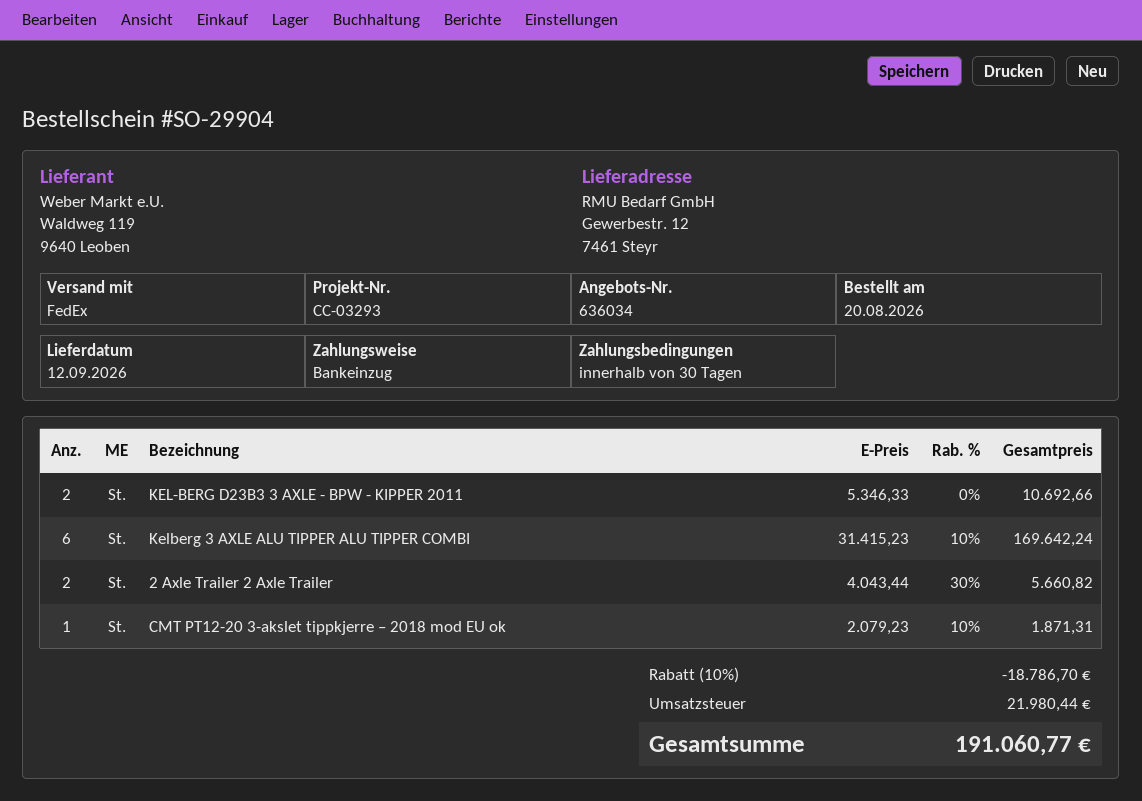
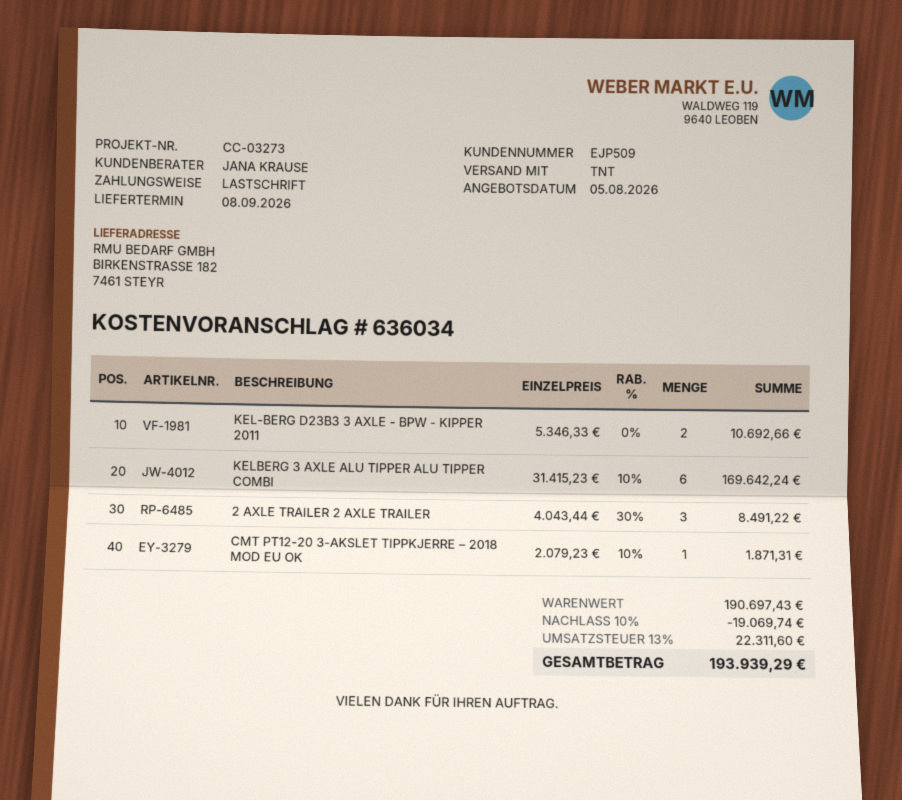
delivery date: 2026-09-12 -> 2026-09-08
reference: CC-03293 -> CC-03273
shipping method: FedEx -> TNT
ship to: Gewerbestr. 12, 7461 Steyr -> BIRKENSTRASSE 182, 7461 STEYR
2 Axle Trailer 2 Axle Trailer: 2 x 4043.44 - 30% = 5660.82 -> 3 x 4043.44 - 30% = 8491.22
discount: 10% = 18786.70 -> 10% = 19069.74
tax: 21980.44 -> 22311.60
total: 191060.77 -> 193939.29

